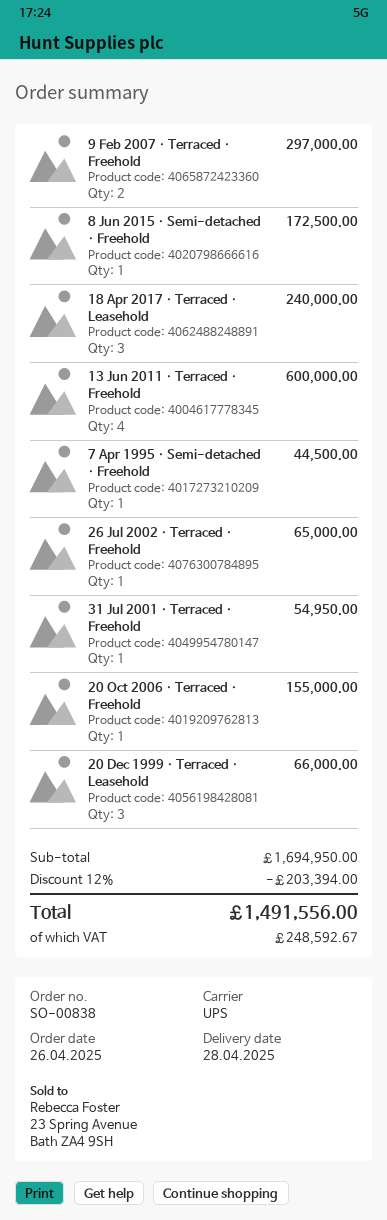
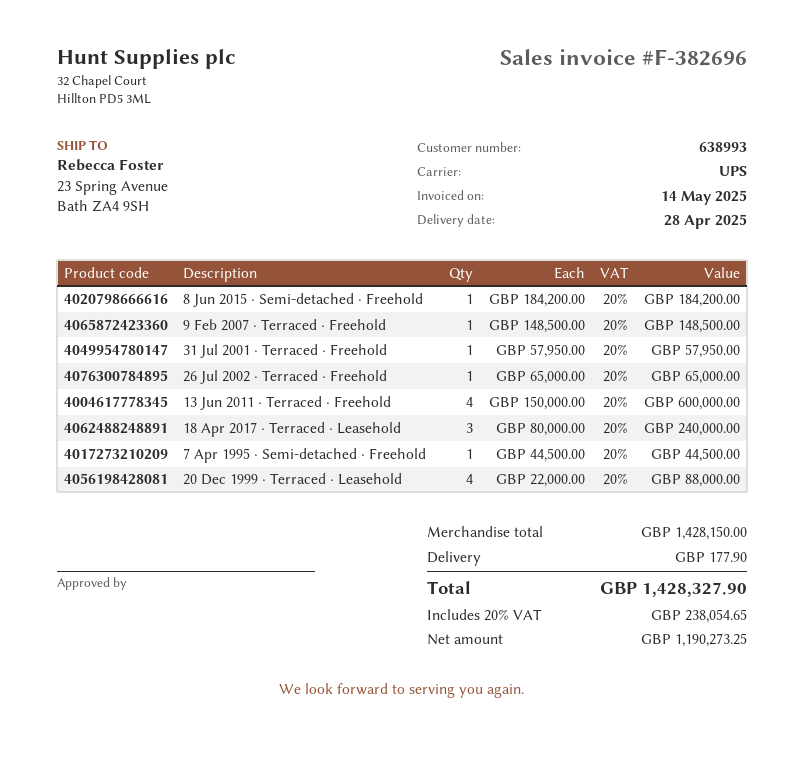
9 Feb 2007 · Terraced · Freehold: 2 for 297000.00 -> 1 for 148500.00
8 Jun 2015 · Semi-detached · Freehold: 1 for 172500.00 -> 1 for 184200.00
31 Jul 2001 · Terraced · Freehold: 1 for 54950.00 -> 1 for 57950.00
20 Oct 2006 · Terraced · Freehold: 1 for 155000.00 -> none
20 Dec 1999 · Terraced · Leasehold: 3 for 66000.00 -> 4 for 88000.00
subtotal: 1694950.00 -> 1428150.00
discount: 12% = 203394.00 -> none
shipping: none -> 177.90
tax: 248592.67 -> 238054.65
total: 1491556.00 -> 1428327.90

